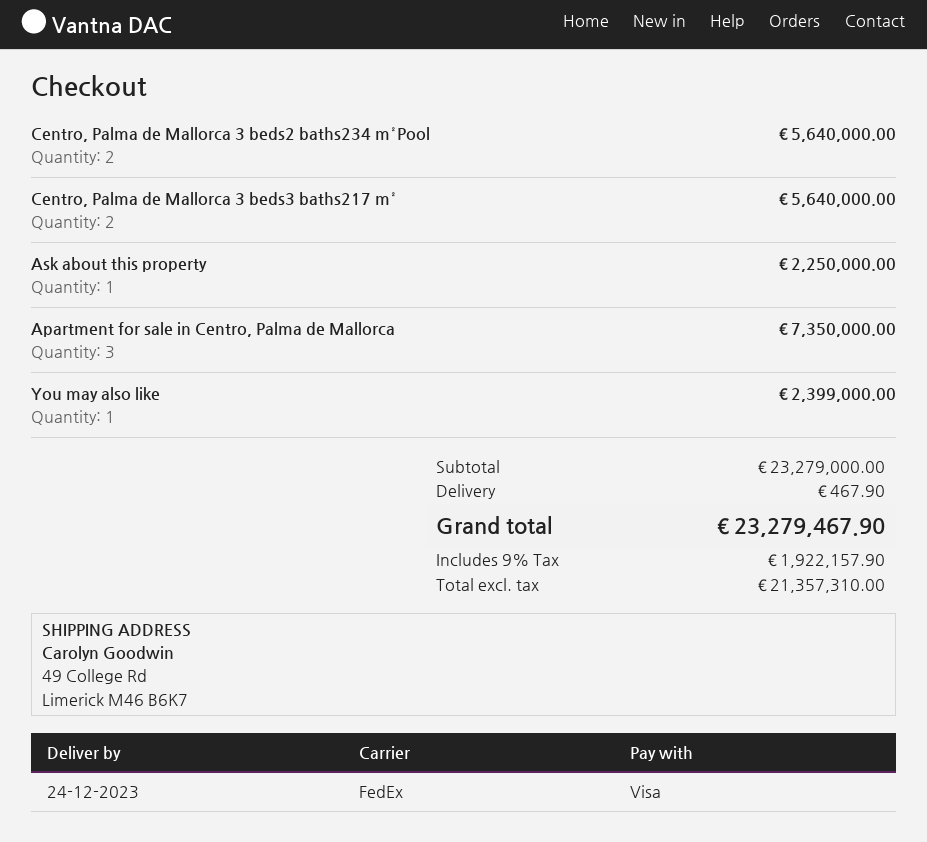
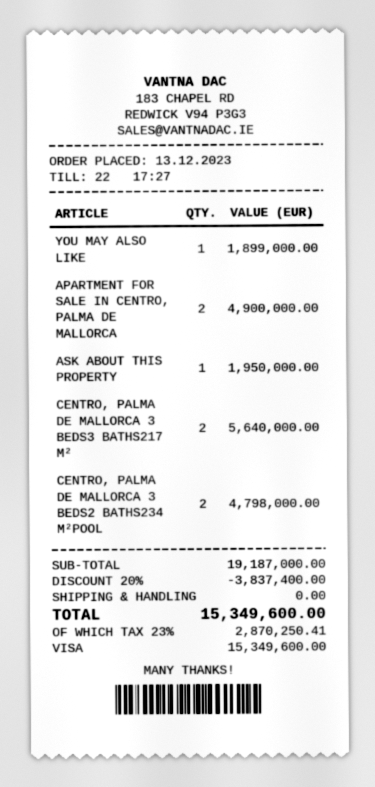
Centro, Palma de Mallorca 3 beds2 baths234 m²Pool: 2 for 5640000.00 -> 2 for 4798000.00
Ask about this property: 1 for 2250000.00 -> 1 for 1950000.00
Apartment for sale in Centro, Palma de Mallorca: 3 for 7350000.00 -> 2 for 4900000.00
You may also like: 1 for 2399000.00 -> 1 for 1899000.00
subtotal: 23279000.00 -> 19187000.00
discount: none -> 20% = 3837400.00
shipping: 467.90 -> 0.00
tax: 9% = 1922157.90 -> 23% = 2870250.41
total: 23279467.90 -> 15349600.00

